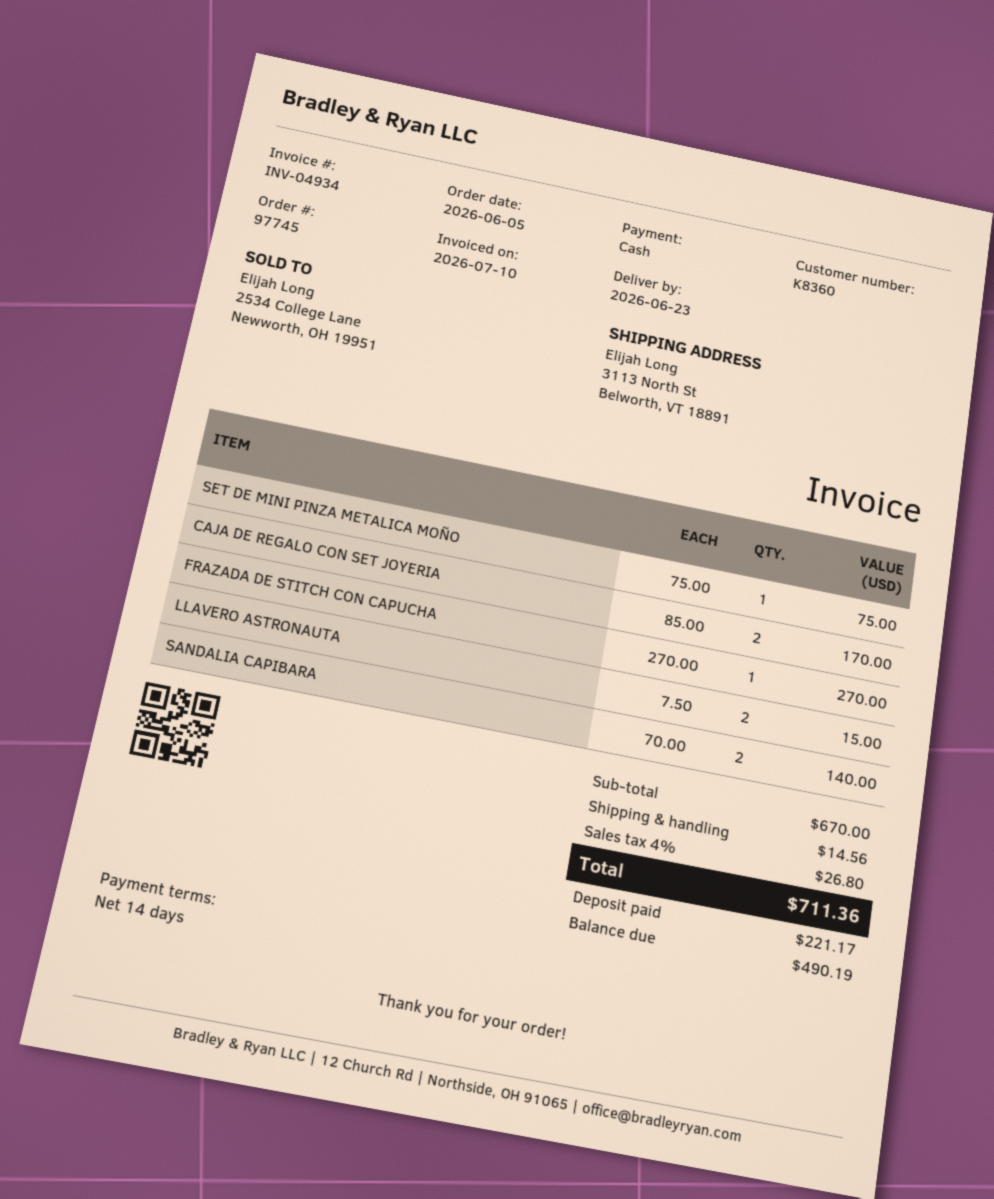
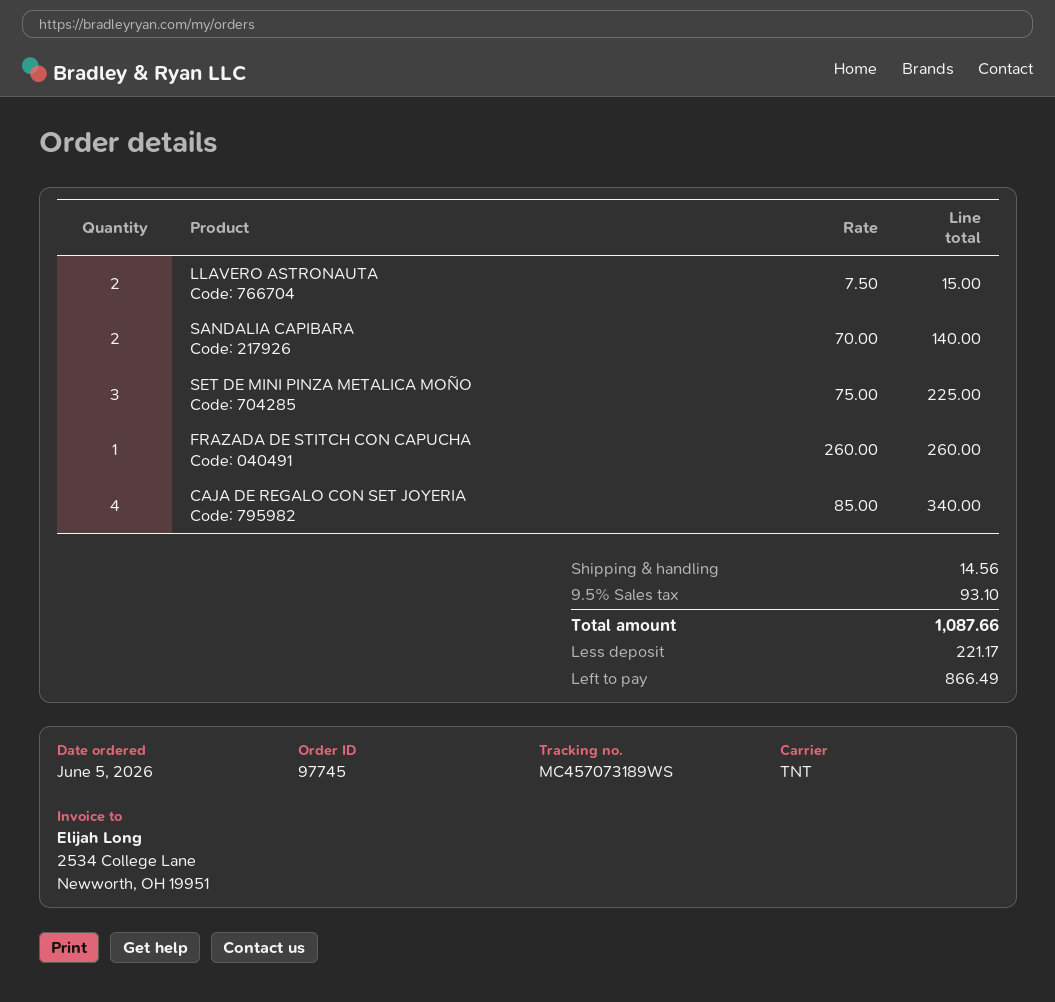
SET DE MINI PINZA METALICA MOÑO: 1 x 75.00 = 75.00 -> 3 x 75.00 = 225.00
CAJA DE REGALO CON SET JOYERIA: 2 x 85.00 = 170.00 -> 4 x 85.00 = 340.00
FRAZADA DE STITCH CON CAPUCHA: 1 x 270.00 = 270.00 -> 1 x 260.00 = 260.00
tax: 4% = 26.80 -> 9.5% = 93.10
total: 711.36 -> 1087.66
balance: 490.19 -> 866.49

